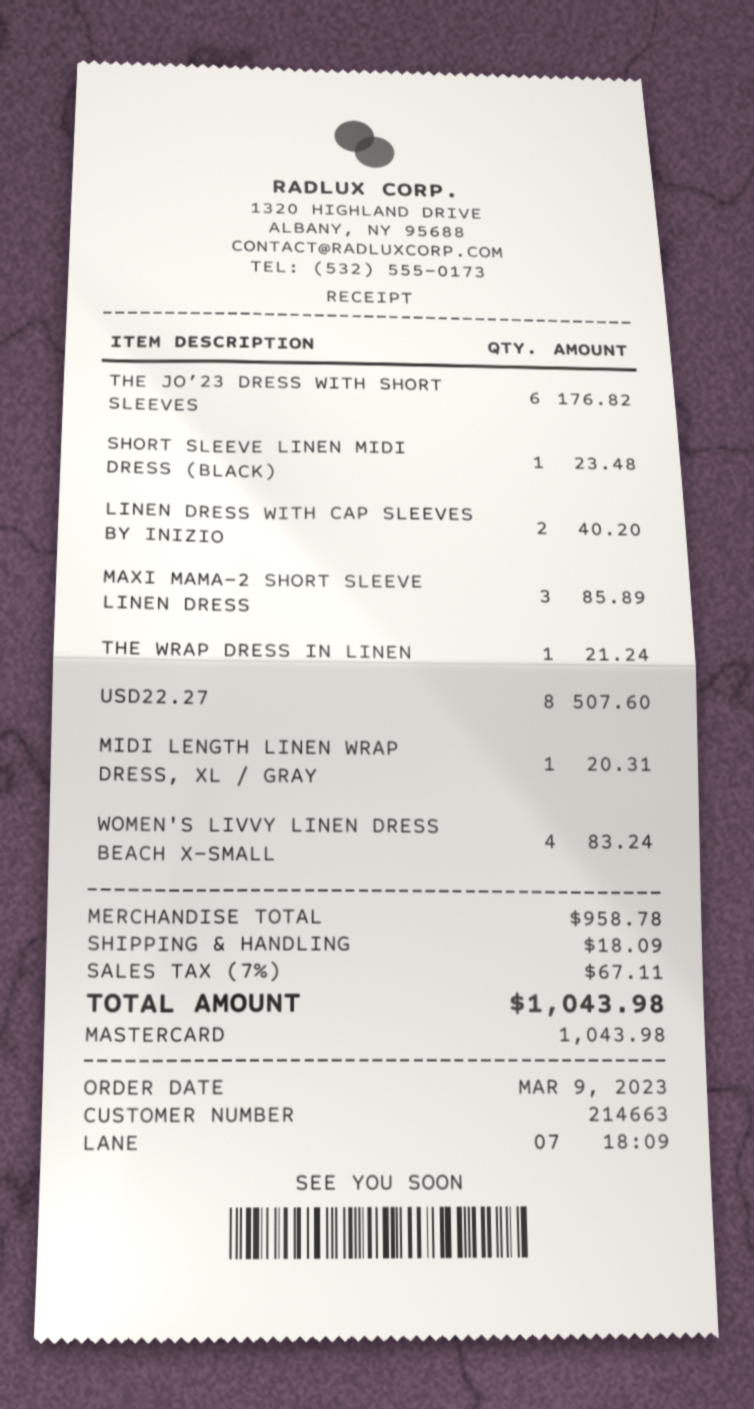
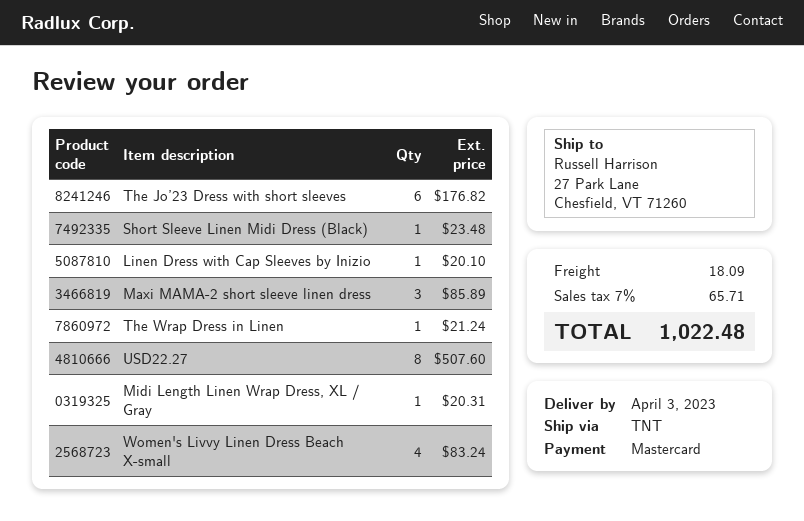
LINEN DRESS WITH CAP SLEEVES BY INIZIO: 2 for 40.20 -> 1 for 20.10
tax: 7% = 67.11 -> 7% = 65.71
total: 1043.98 -> 1022.48

